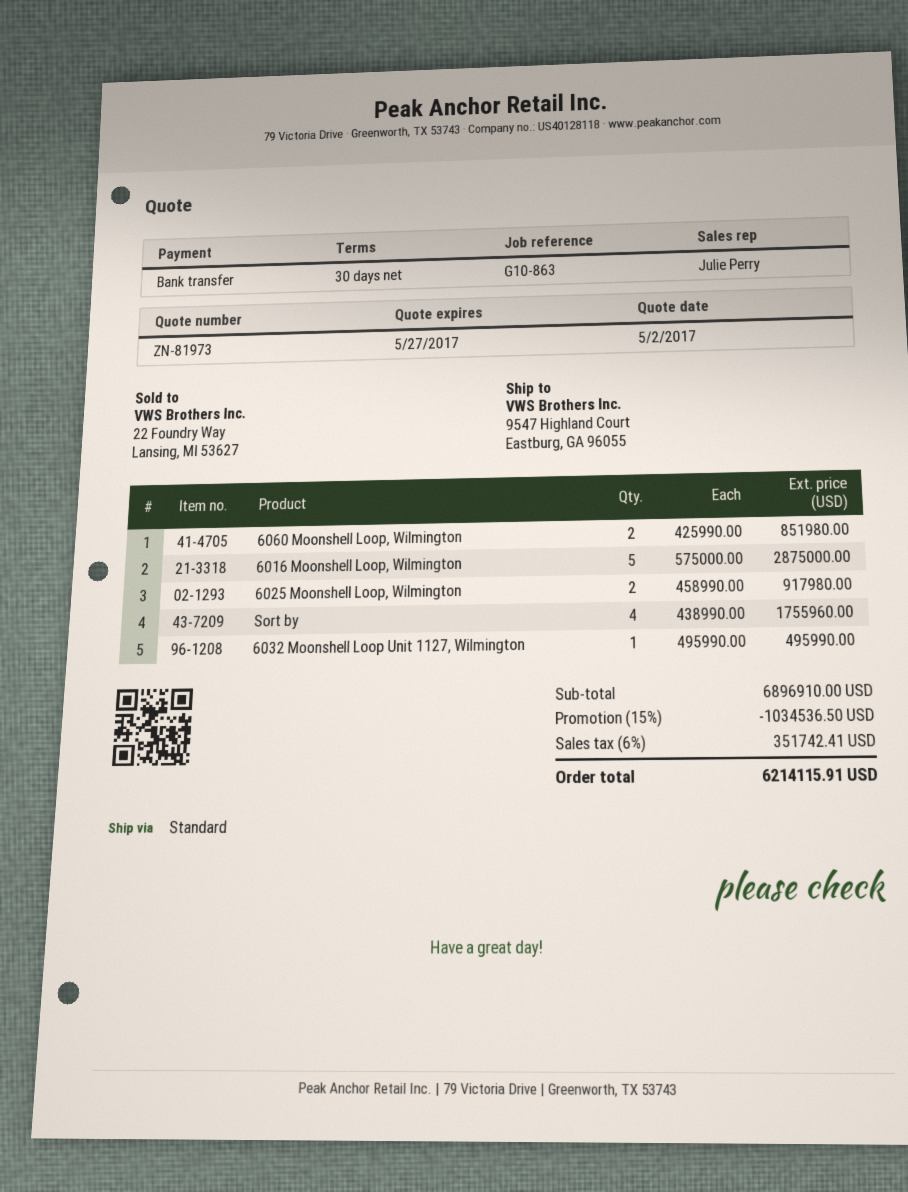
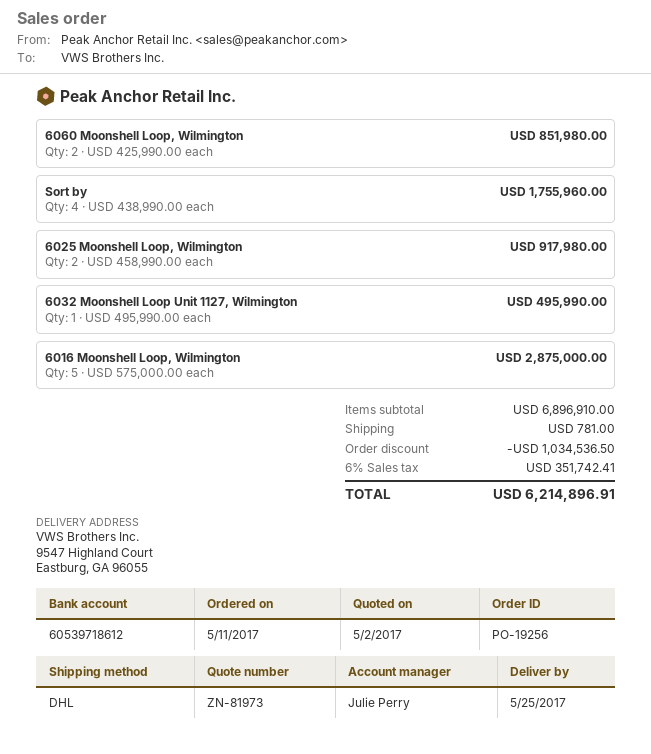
shipping method: standard -> DHL
shipping: none -> 781.00
total: 6214115.91 -> 6214896.91

